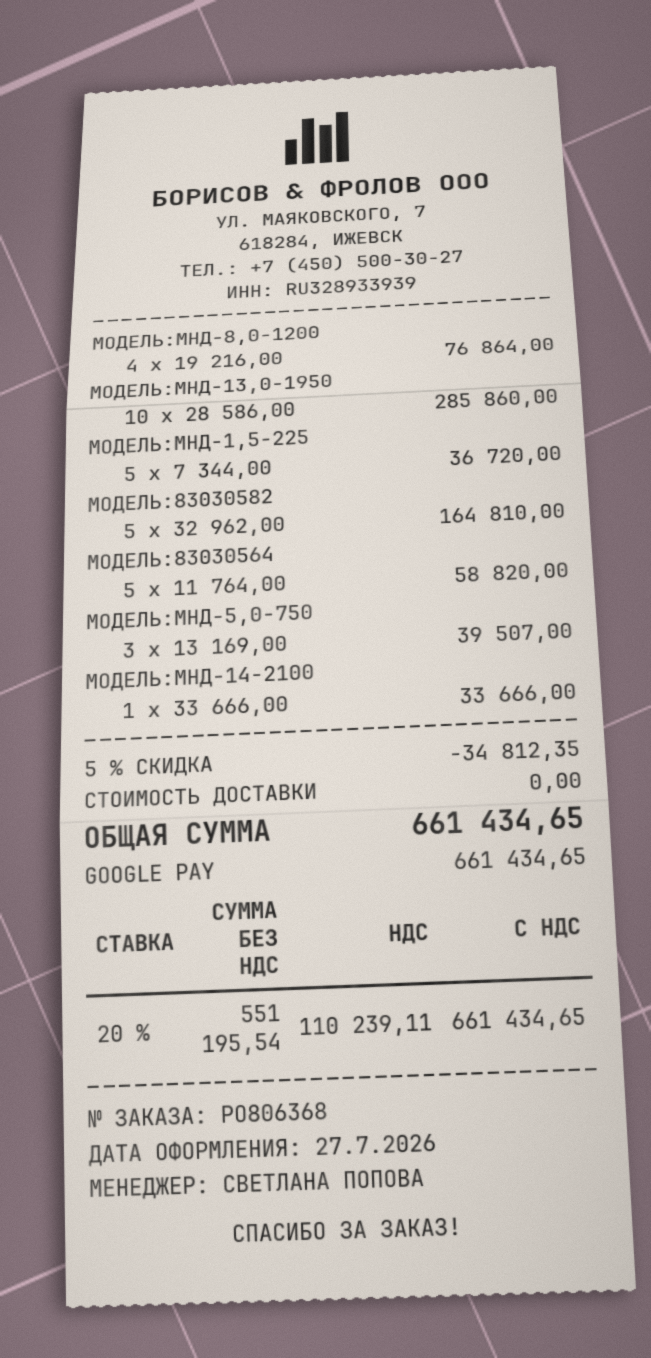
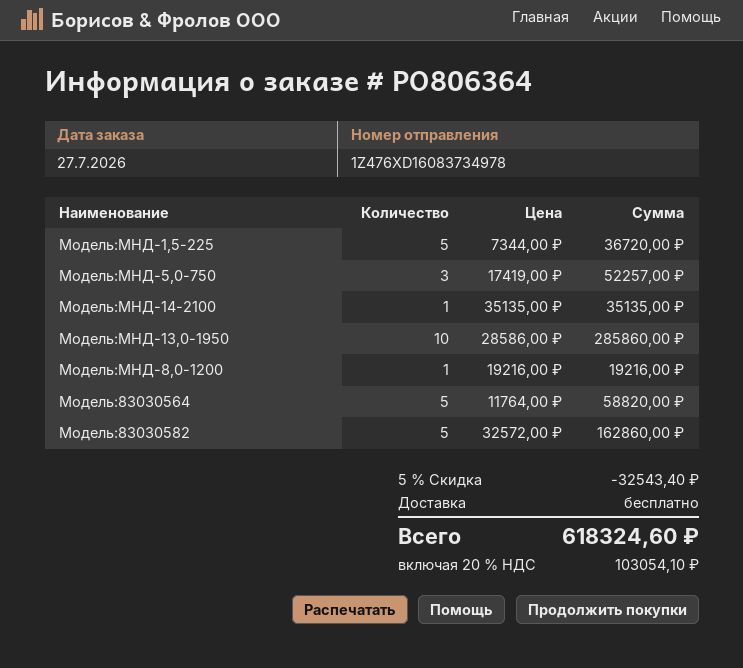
order number: PO806368 -> PO806364
МОДЕЛЬ:МНД-8,0-1200: 4 x 19216.00 = 76864.00 -> 1 x 19216.00 = 19216.00
МОДЕЛЬ:83030582: 5 x 32962.00 = 164810.00 -> 5 x 32572.00 = 162860.00
МОДЕЛЬ:МНД-5,0-750: 3 x 13169.00 = 39507.00 -> 3 x 17419.00 = 52257.00
МОДЕЛЬ:МНД-14-2100: 1 x 33666.00 = 33666.00 -> 1 x 35135.00 = 35135.00
discount: 5% = 34812.35 -> 5% = 32543.40
tax: 20% = 110239.11 -> 20% = 103054.10
total: 661434.65 -> 618324.60

